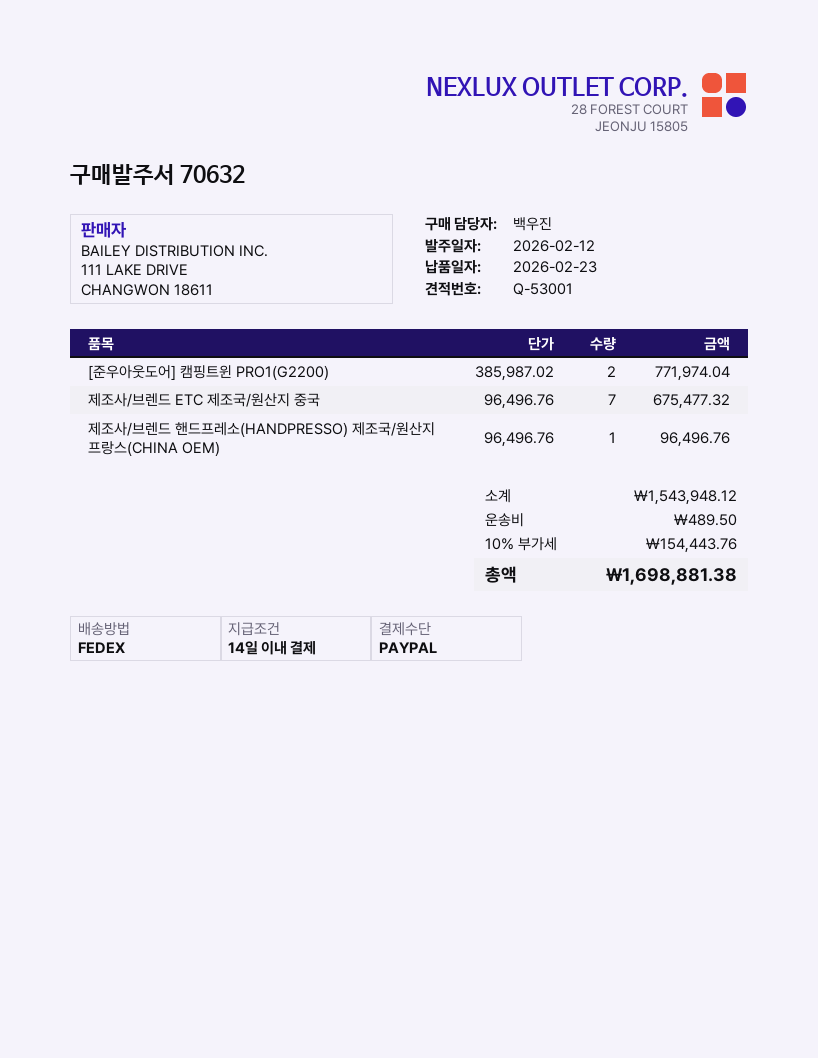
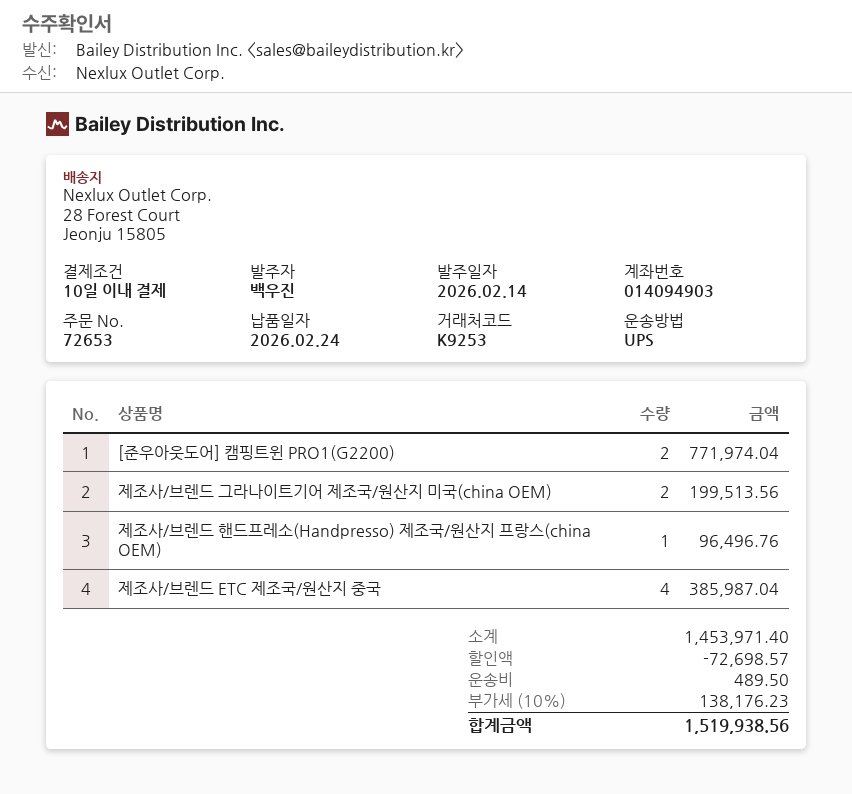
order number: 70632 -> 72653
order date: 2026-02-12 -> 2026-02-14
delivery date: 2026-02-23 -> 2026-02-24
payment terms: 14 days -> 10 days
shipping method: FedEx -> UPS
제조사/브렌드 ETC 제조국/원산지 중국: 7 for 675477.32 -> 4 for 385987.04
제조사/브렌드 그라나이트기어 제조국/원산지 미국(china OEM): none -> 2 for 199513.56
subtotal: 1543948.12 -> 1453971.40
discount: none -> 72698.57
tax: 10% = 154443.76 -> 10% = 138176.23
total: 1698881.38 -> 1519938.56

